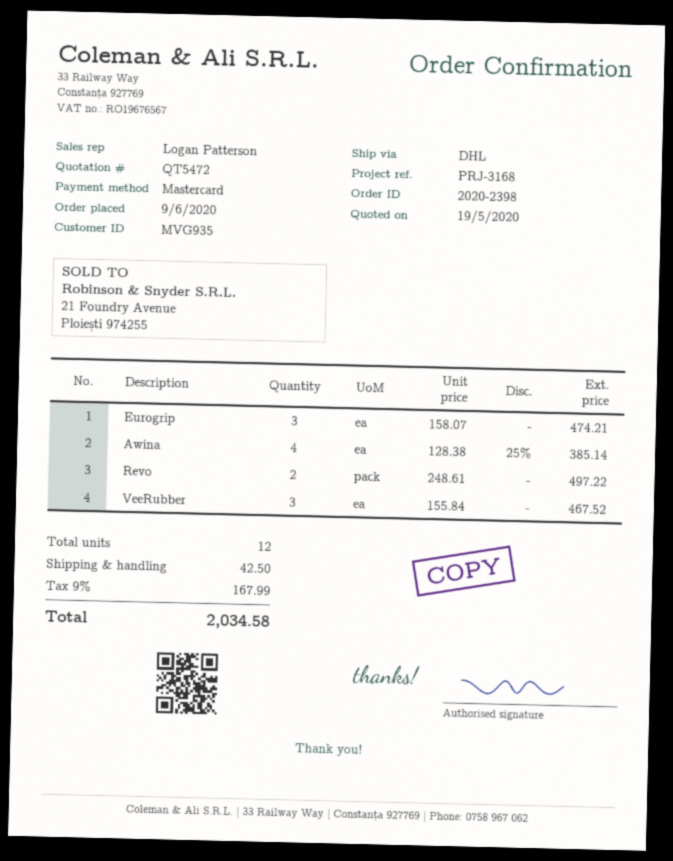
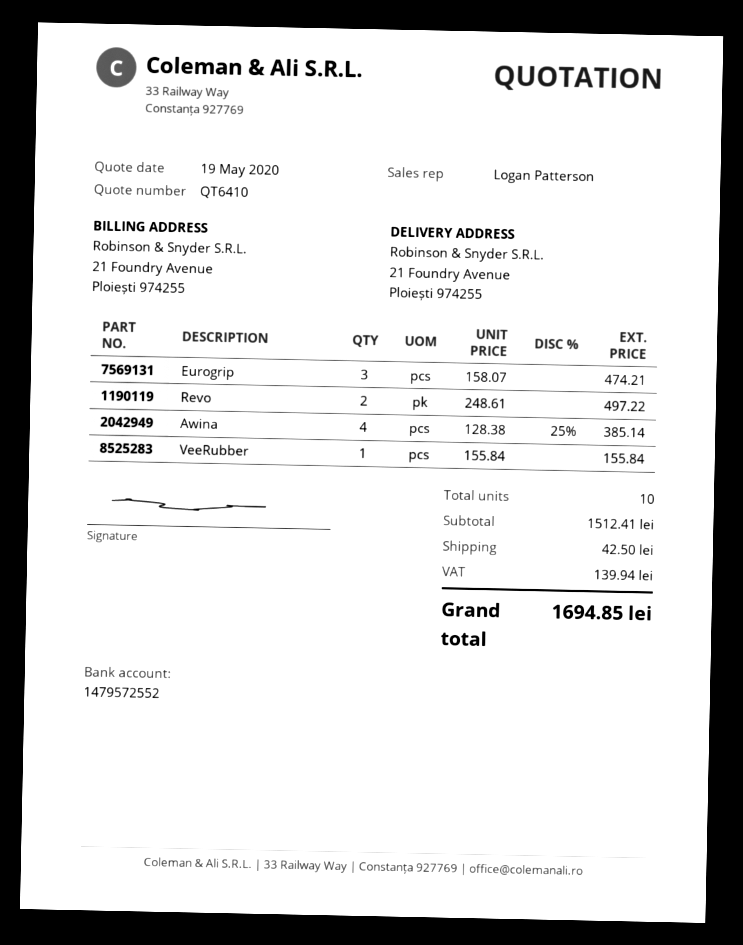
quote number: QT5472 -> QT6410
VeeRubber: 3 x 155.84 = 467.52 -> 1 x 155.84 = 155.84
total quantity: 12 -> 10
tax: 167.99 -> 139.94
total: 2034.58 -> 1694.85

